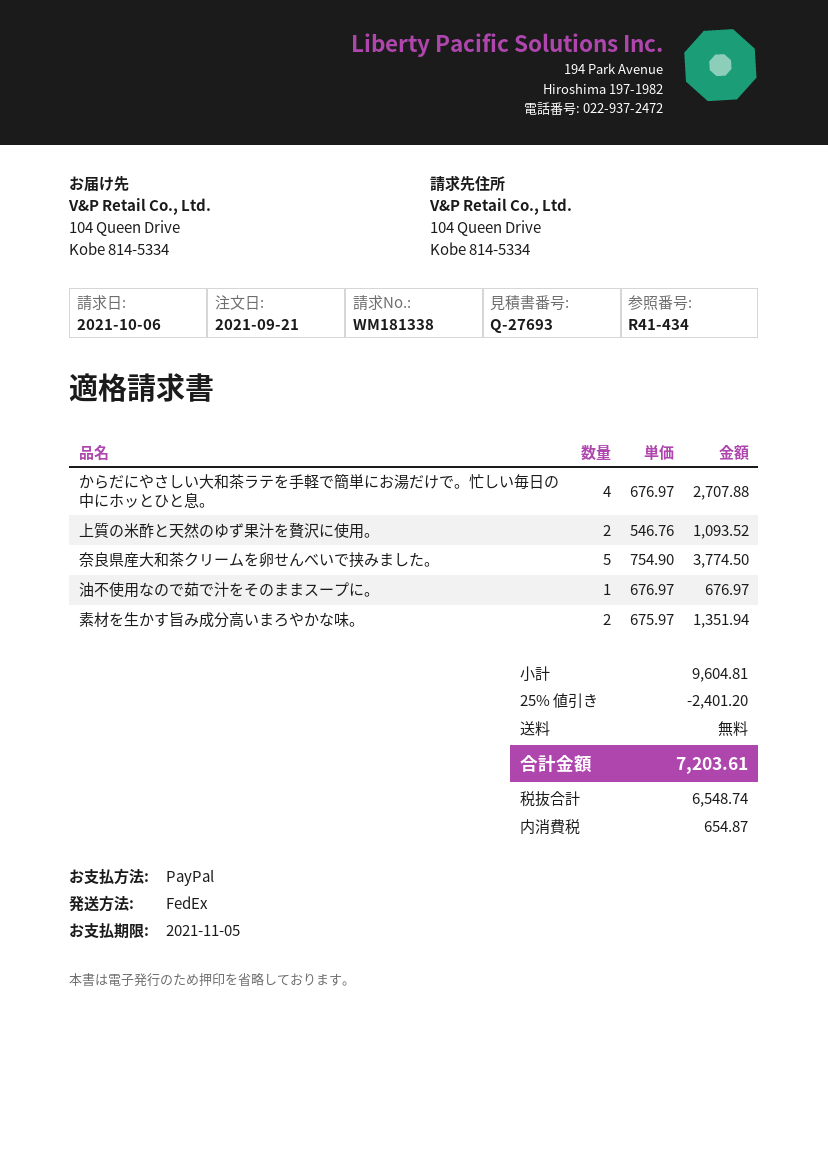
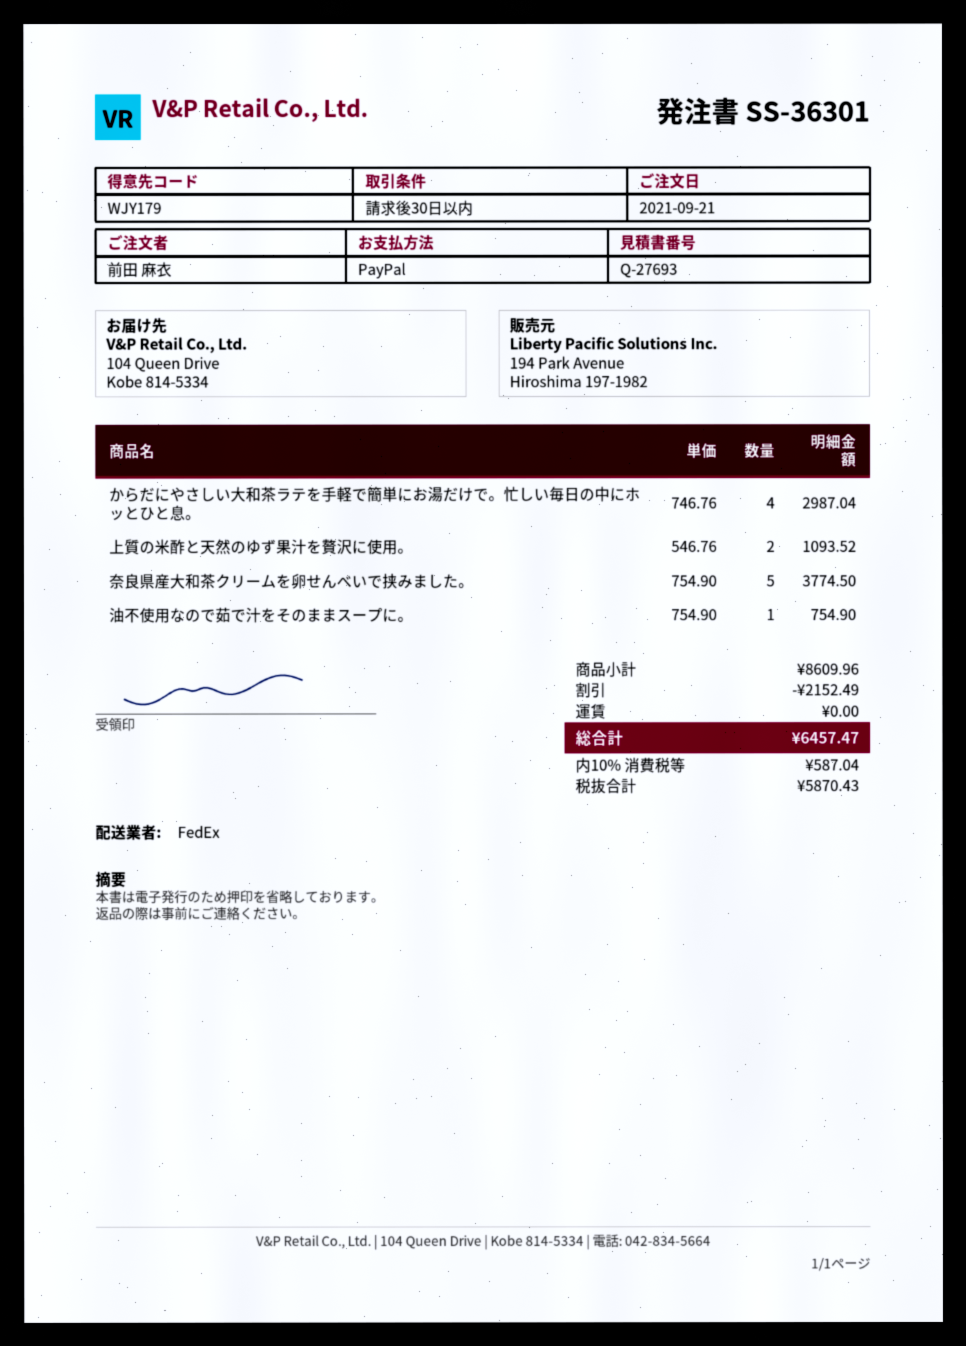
からだにやさしい大和茶ラテを手軽で簡単にお湯だけで。忙しい毎日の中にホッとひと息。: 4 x 676.97 = 2707.88 -> 4 x 746.76 = 2987.04
油不使用なので茹で汁をそのままスープに。: 1 x 676.97 = 676.97 -> 1 x 754.90 = 754.90
素材を生かす旨み成分高いまろやかな味。: 2 x 675.97 = 1351.94 -> none
subtotal: 9604.81 -> 8609.96
discount: 2401.20 -> 2152.49
net: 6548.74 -> 5870.43
tax: 654.87 -> 587.04
total: 7203.61 -> 6457.47

